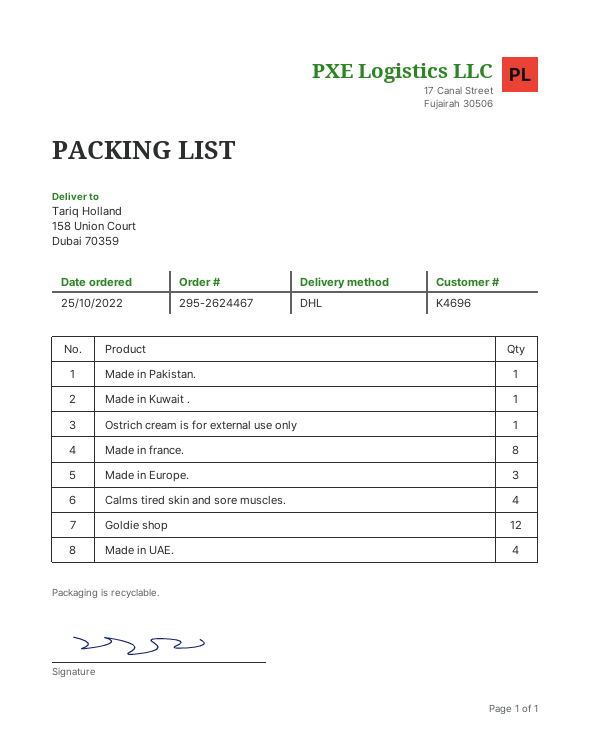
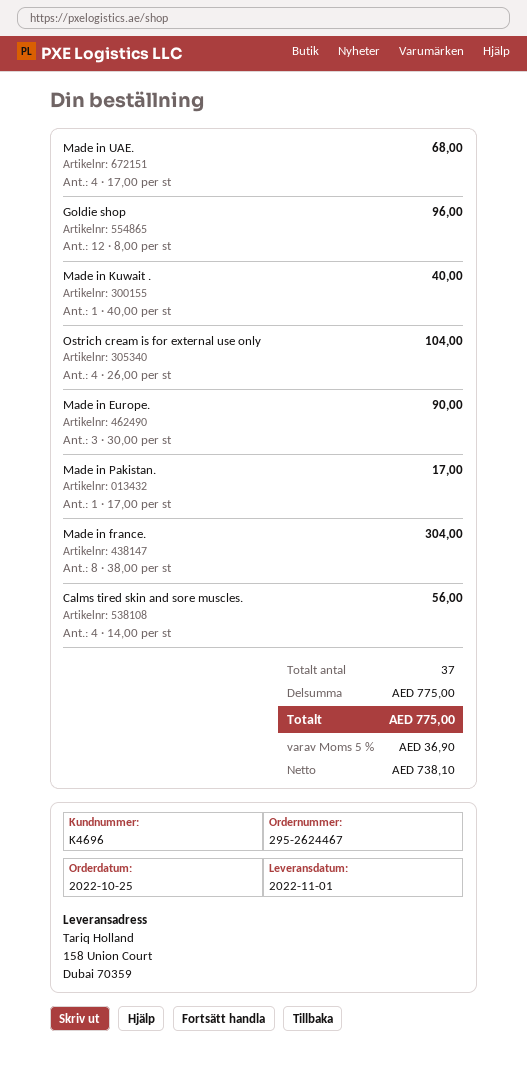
Ostrich cream is for external use only: 1 -> 4

